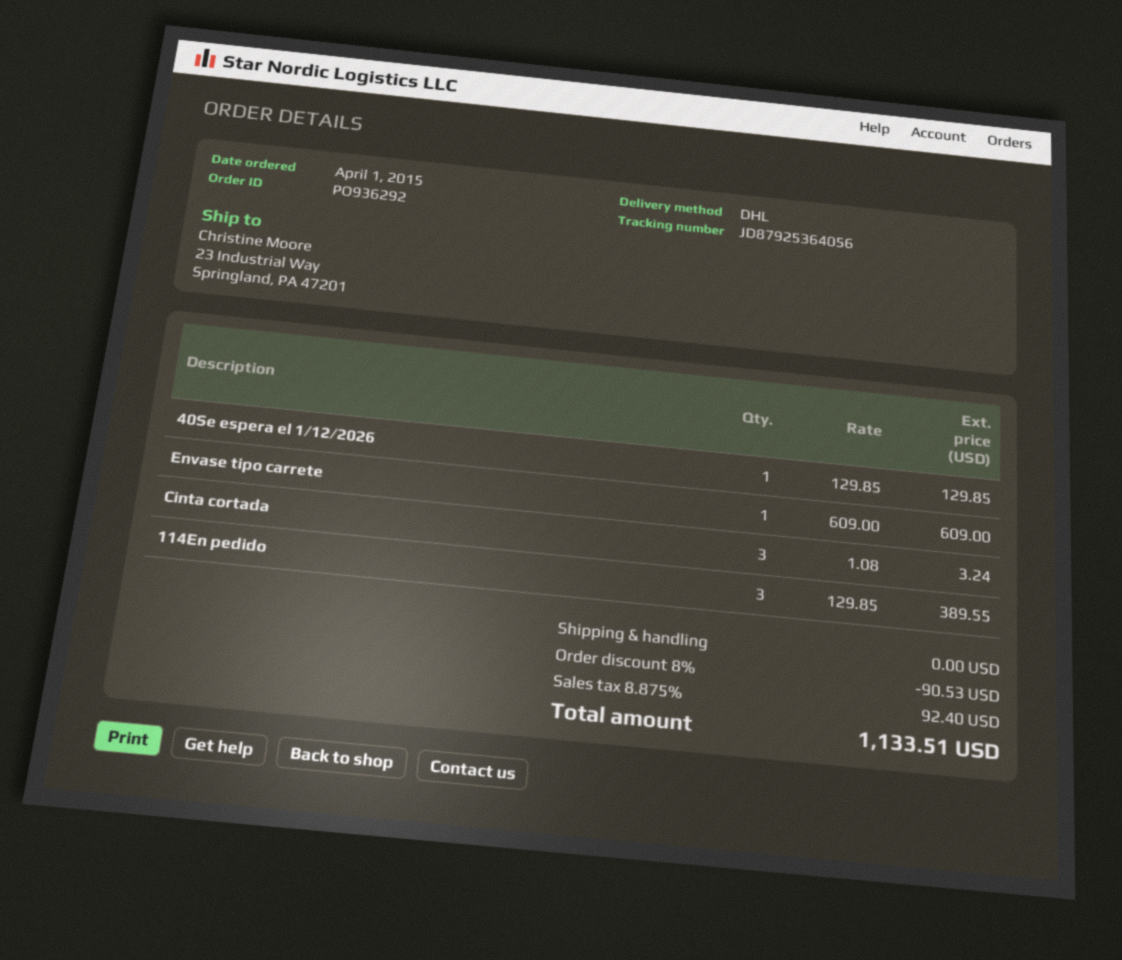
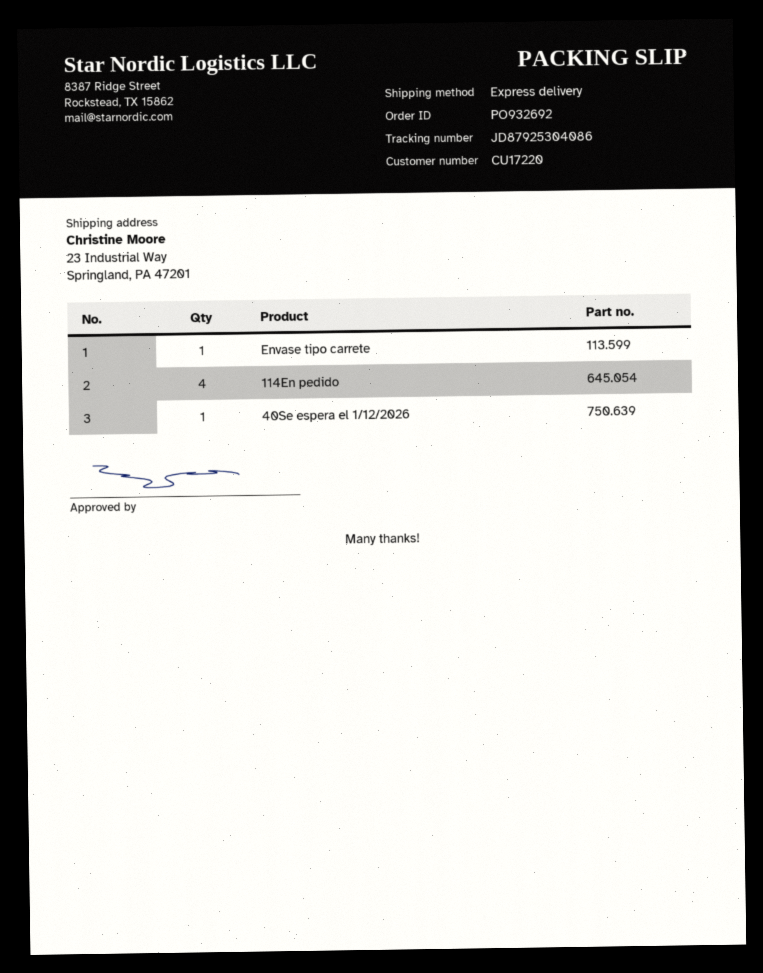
order number: PO936292 -> PO932692
shipping method: DHL -> express
tracking number: JD87925364056 -> JD87925304086
Cinta cortada: 3 -> none
114En pedido: 3 -> 4

